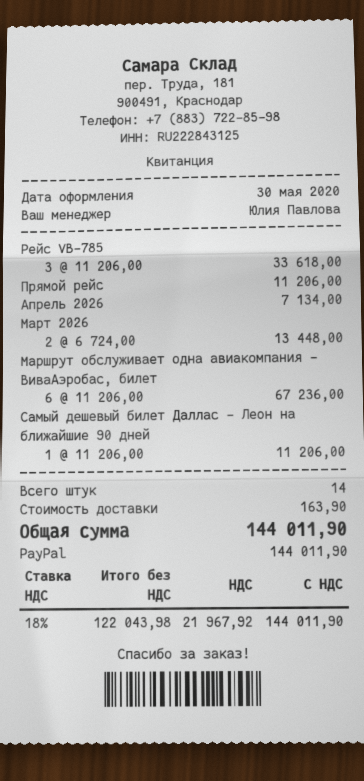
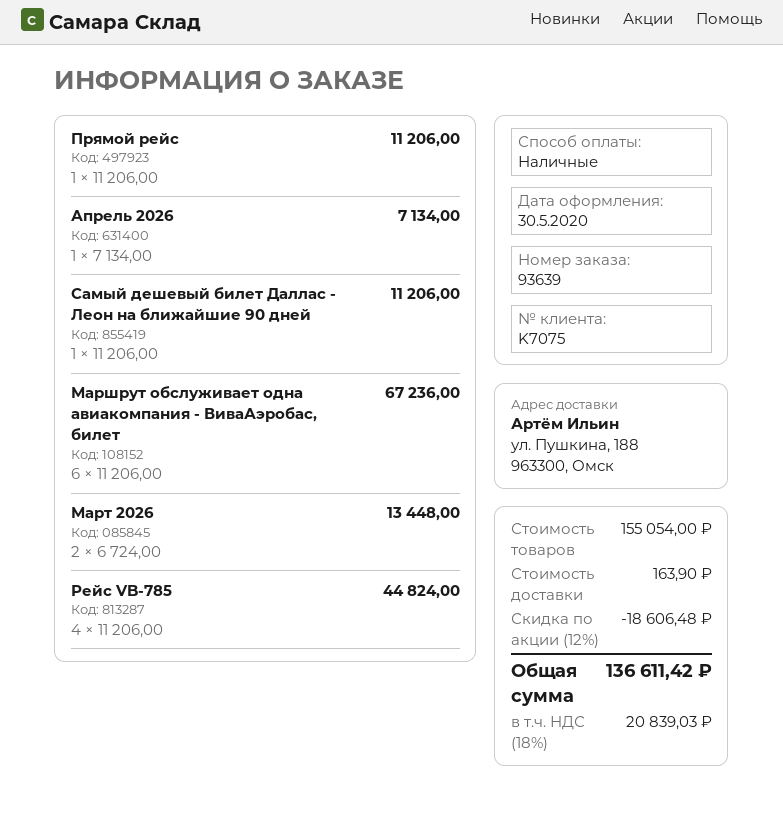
payment method: PayPal -> cash
Рейс VB-785: 3 x 11206.00 = 33618.00 -> 4 x 11206.00 = 44824.00
discount: none -> 12% = 18606.48
tax: 18% = 21967.92 -> 18% = 20839.03
total: 144011.90 -> 136611.42

